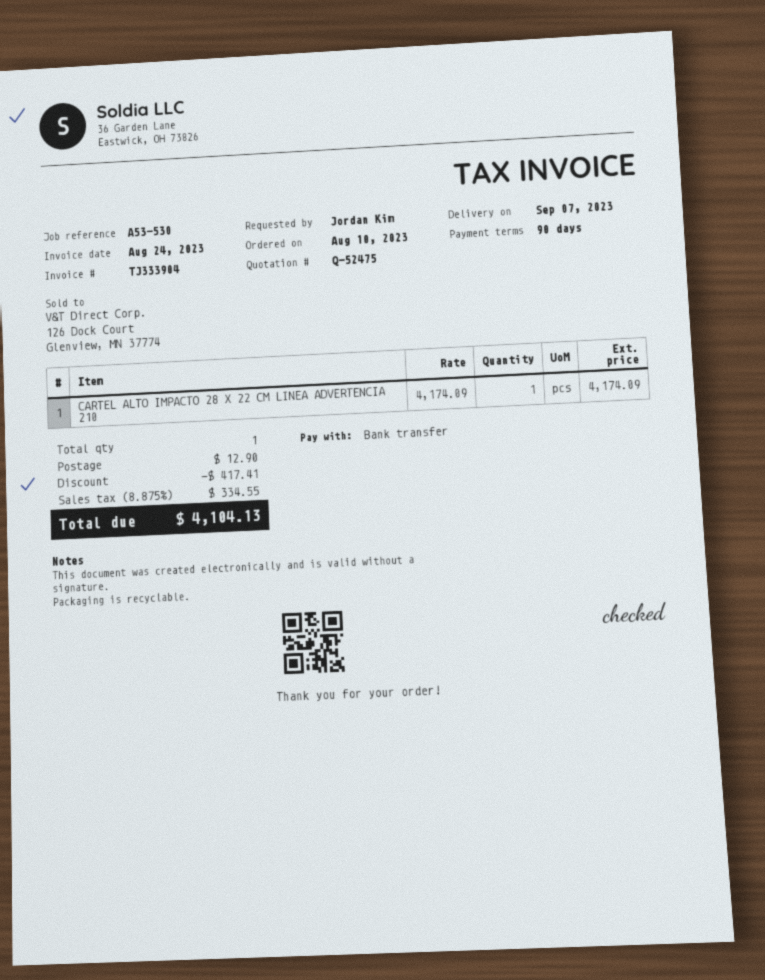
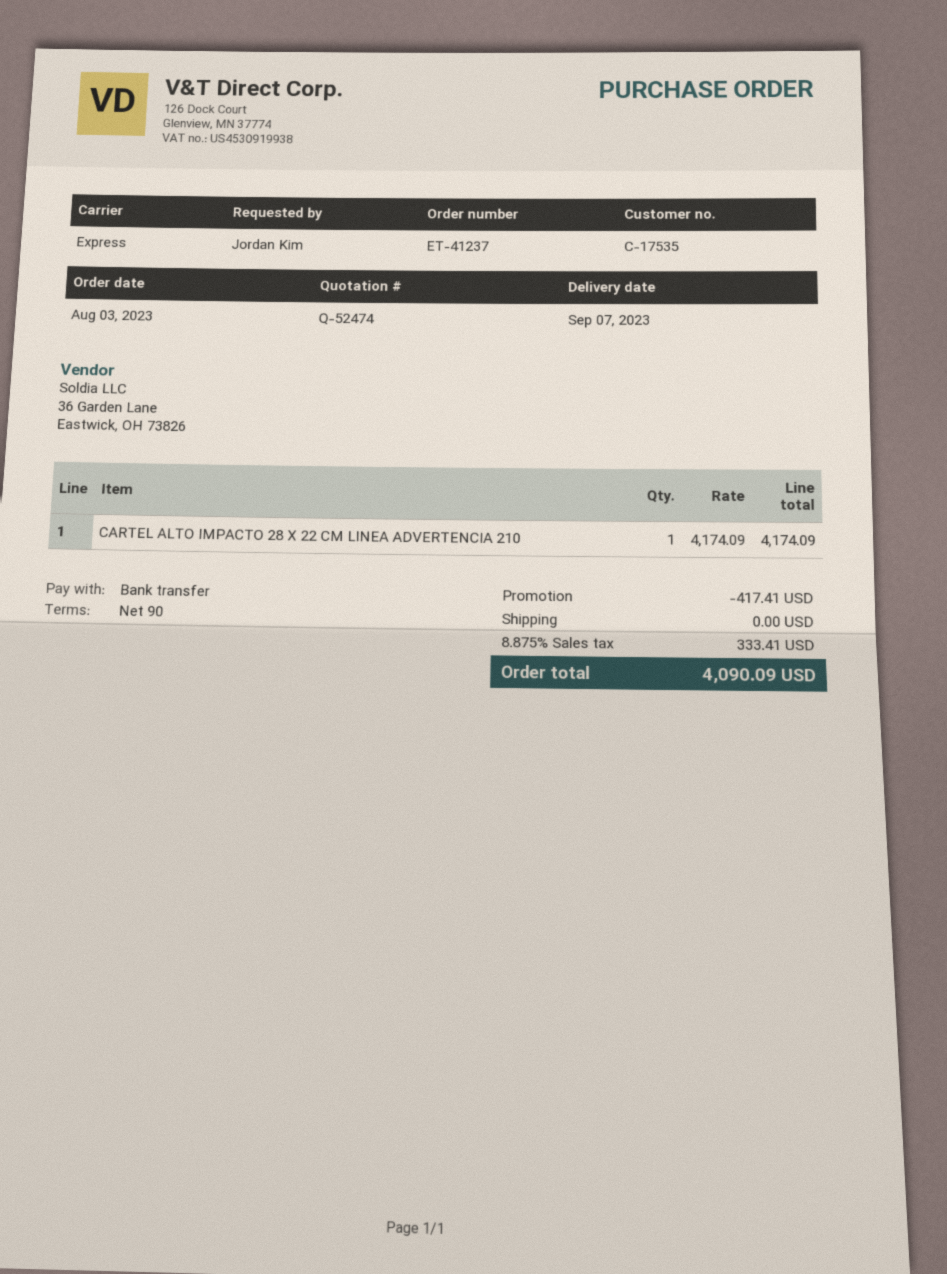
quote number: Q-52475 -> Q-52474
order date: 2023-08-10 -> 2023-08-03
shipping: 12.90 -> 0.00
tax: 8.875% = 334.55 -> 8.875% = 333.41
total: 4104.13 -> 4090.09

